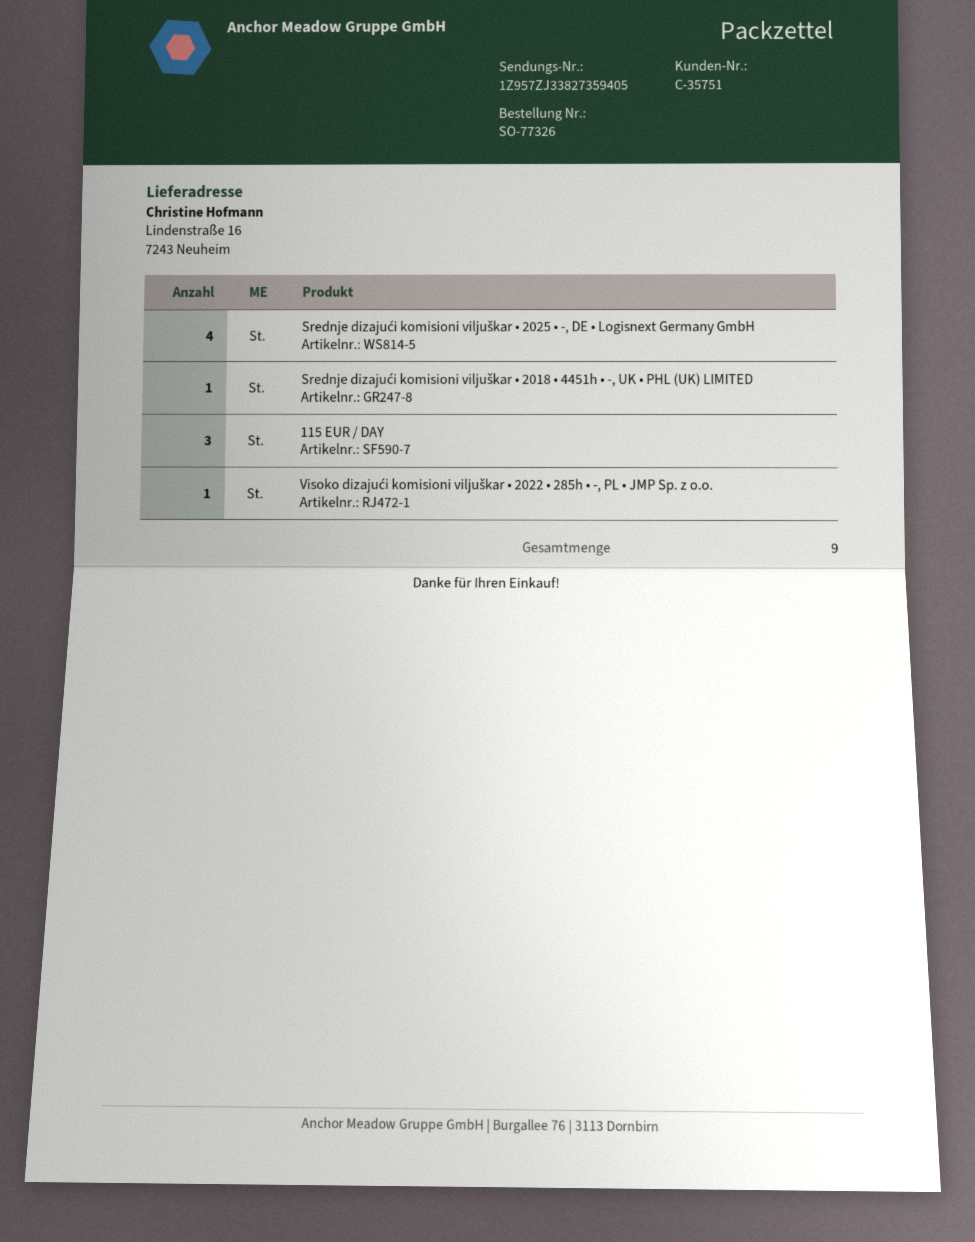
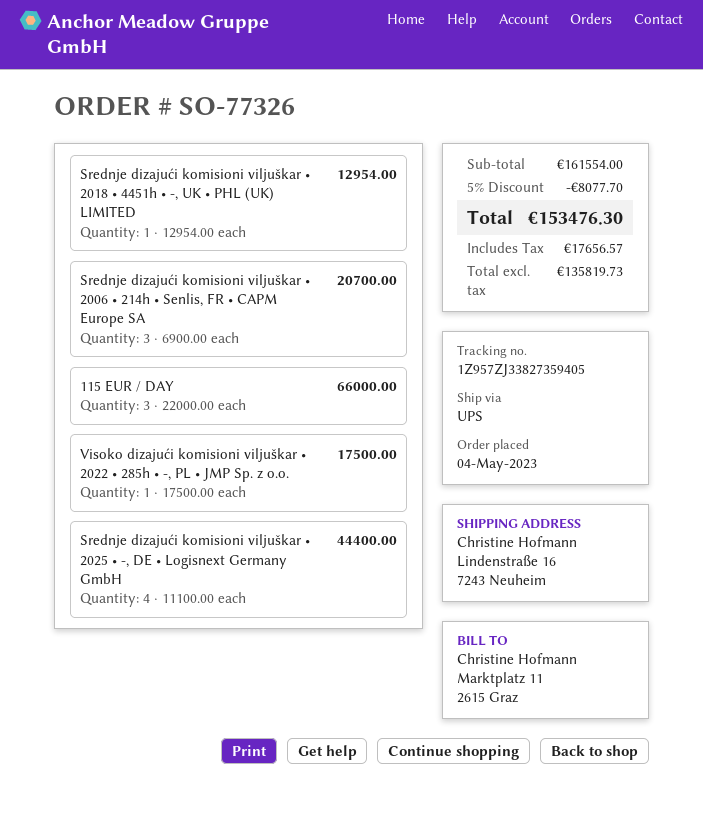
Srednje dizajući komisioni viljuškar • 2006 • 214h • Senlis, FR • CAPM Europe SA: none -> 3

